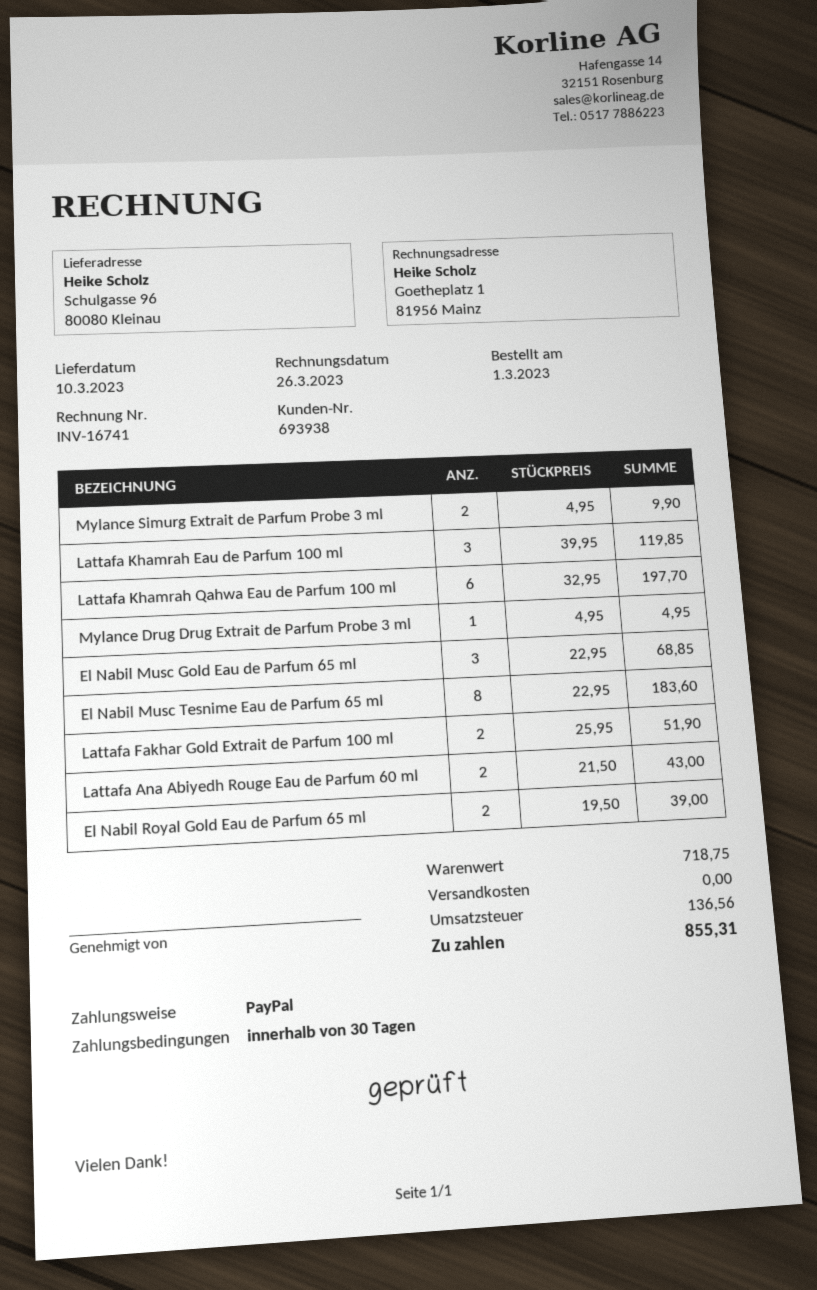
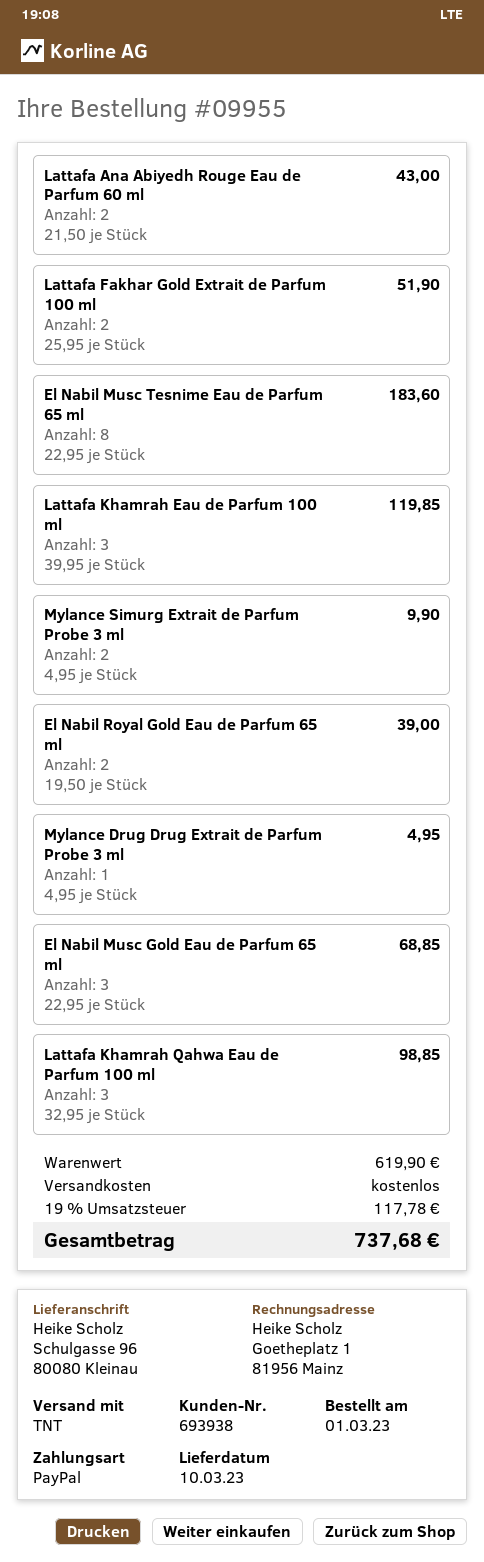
Lattafa Khamrah Qahwa Eau de Parfum 100 ml: 6 x 32.95 = 197.70 -> 3 x 32.95 = 98.85
subtotal: 718.75 -> 619.90
tax: 136.56 -> 117.78
total: 855.31 -> 737.68

